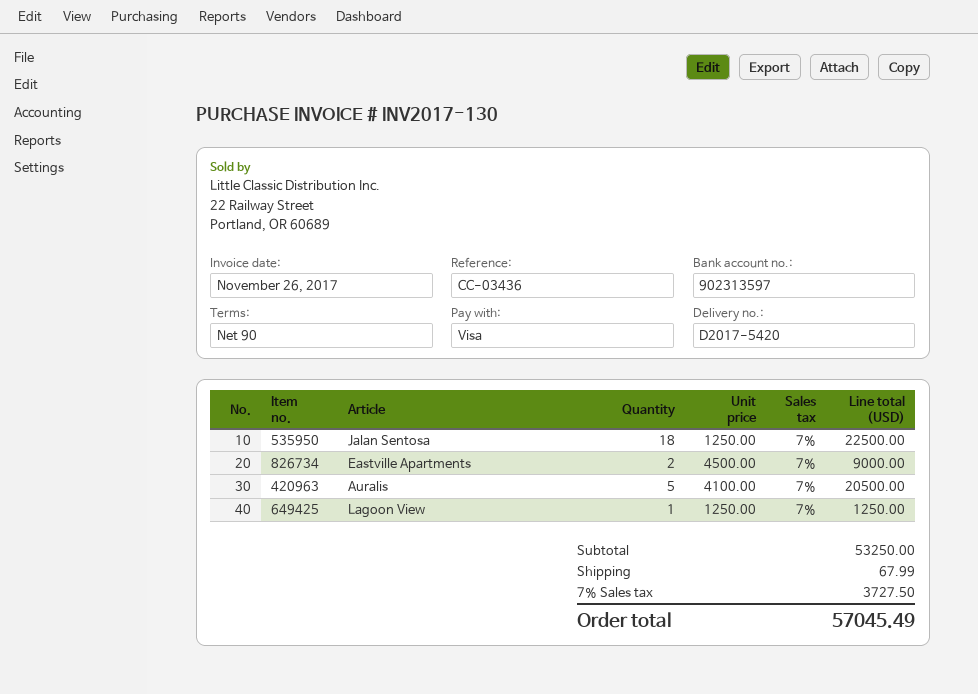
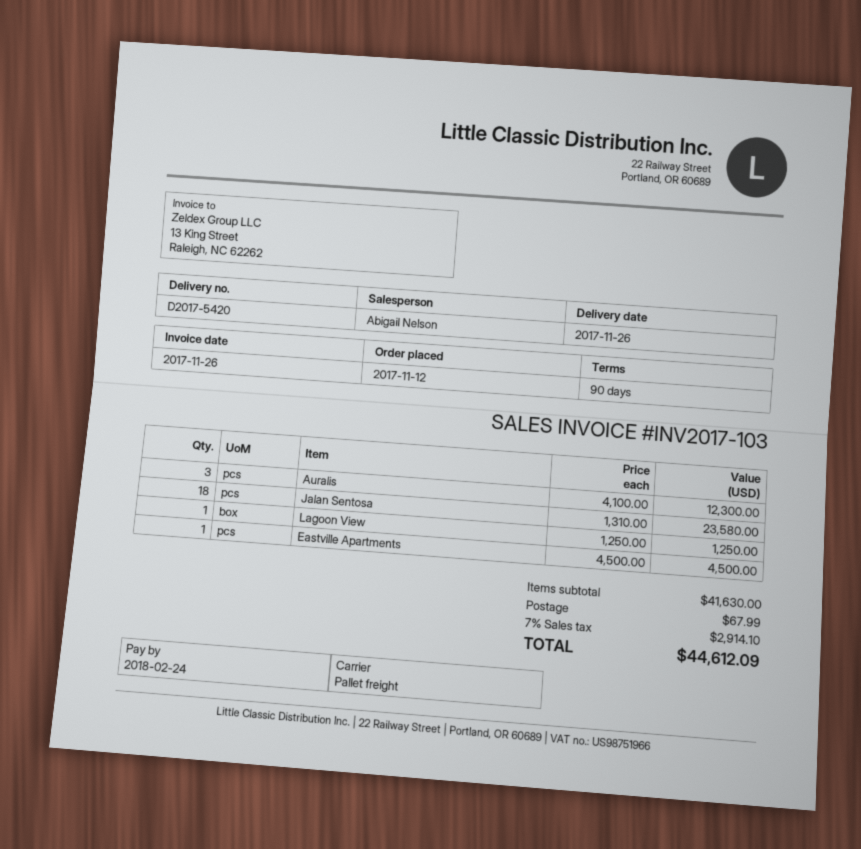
invoice number: INV2017-130 -> INV2017-103
Jalan Sentosa: 18 x 1250.00 = 22500.00 -> 18 x 1310.00 = 23580.00
Eastville Apartments: 2 x 4500.00 = 9000.00 -> 1 x 4500.00 = 4500.00
Auralis: 5 x 4100.00 = 20500.00 -> 3 x 4100.00 = 12300.00
subtotal: 53250.00 -> 41630.00
tax: 7% = 3727.50 -> 7% = 2914.10
total: 57045.49 -> 44612.09

